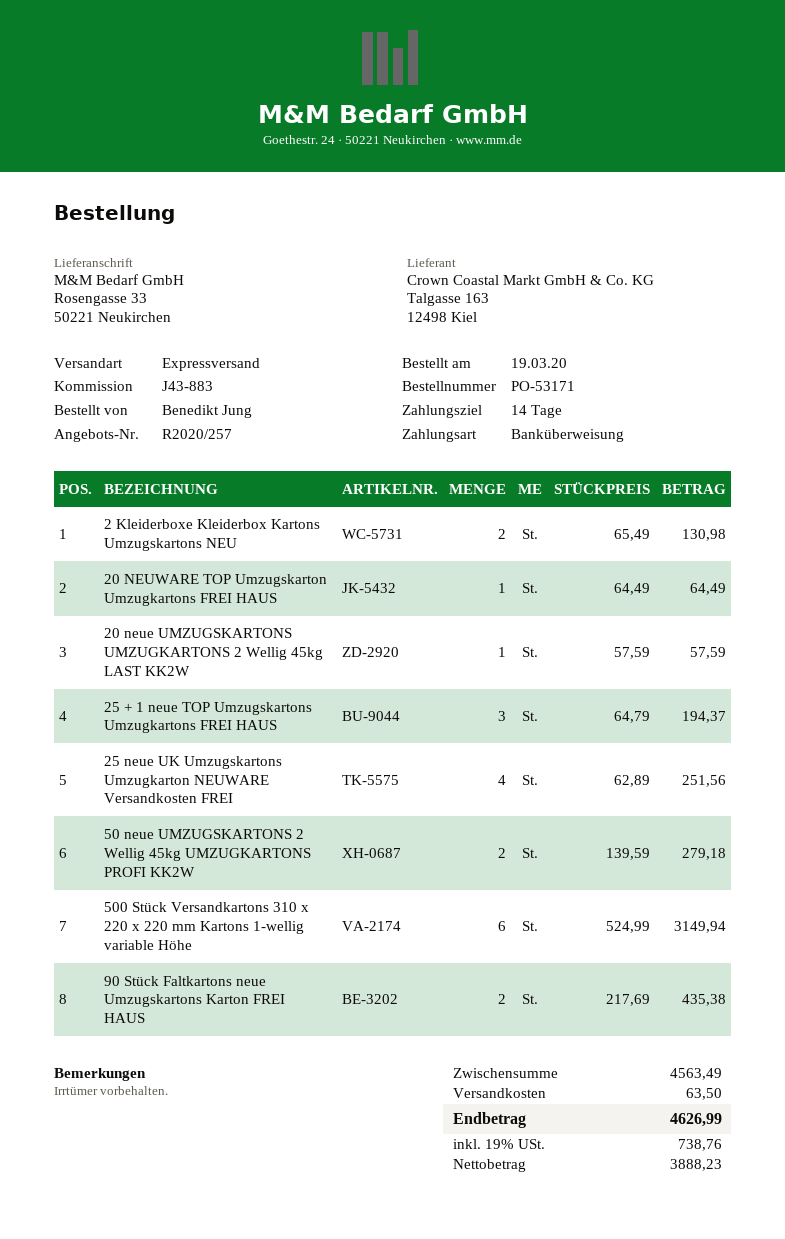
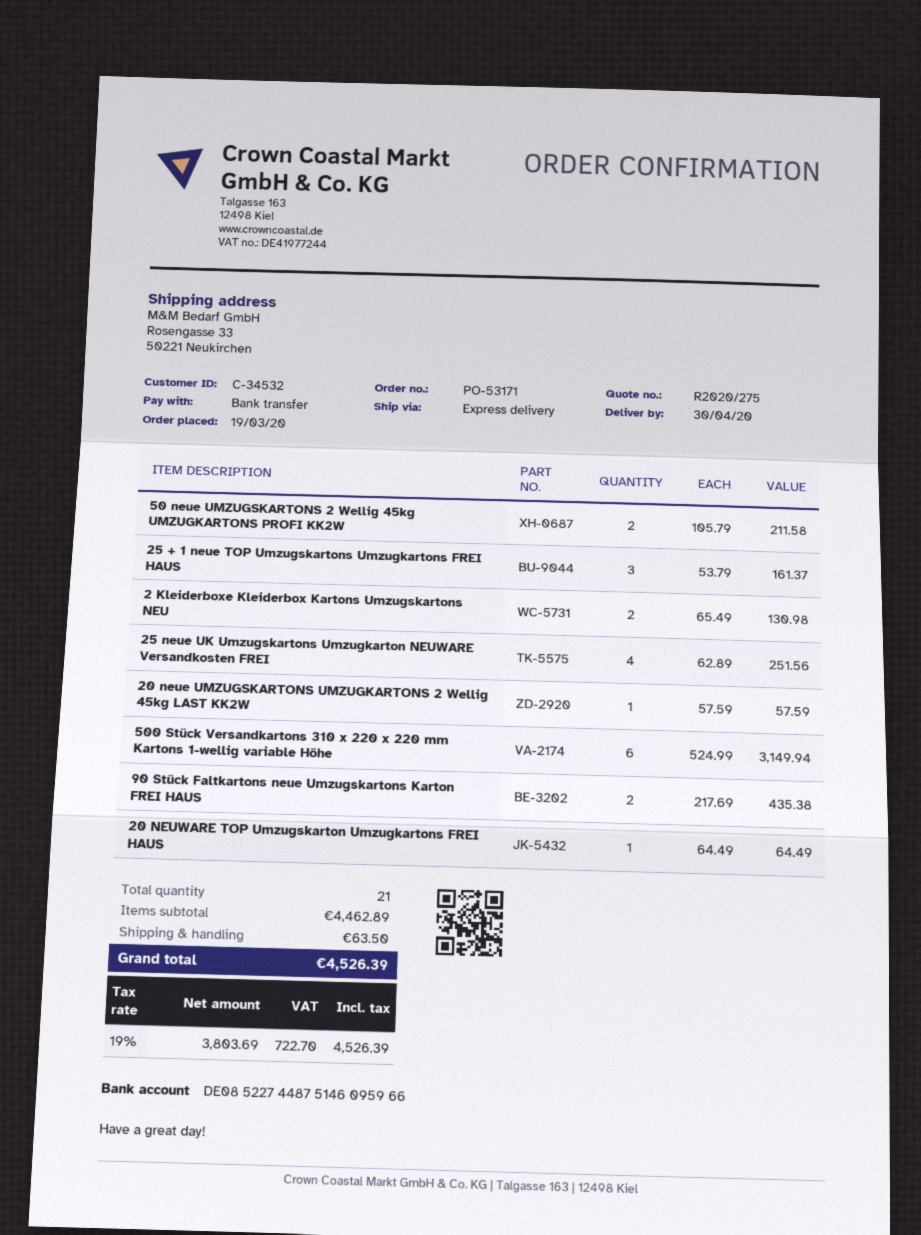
quote number: R2020/257 -> R2020/275
25 + 1 neue TOP Umzugskartons Umzugkartons FREI HAUS: 3 x 64.79 = 194.37 -> 3 x 53.79 = 161.37
50 neue UMZUGSKARTONS 2 Wellig 45kg UMZUGKARTONS PROFI KK2W: 2 x 139.59 = 279.18 -> 2 x 105.79 = 211.58
subtotal: 4563.49 -> 4462.89
net: 3888.23 -> 3803.69
tax: 19% = 738.76 -> 19% = 722.70
total: 4626.99 -> 4526.39

